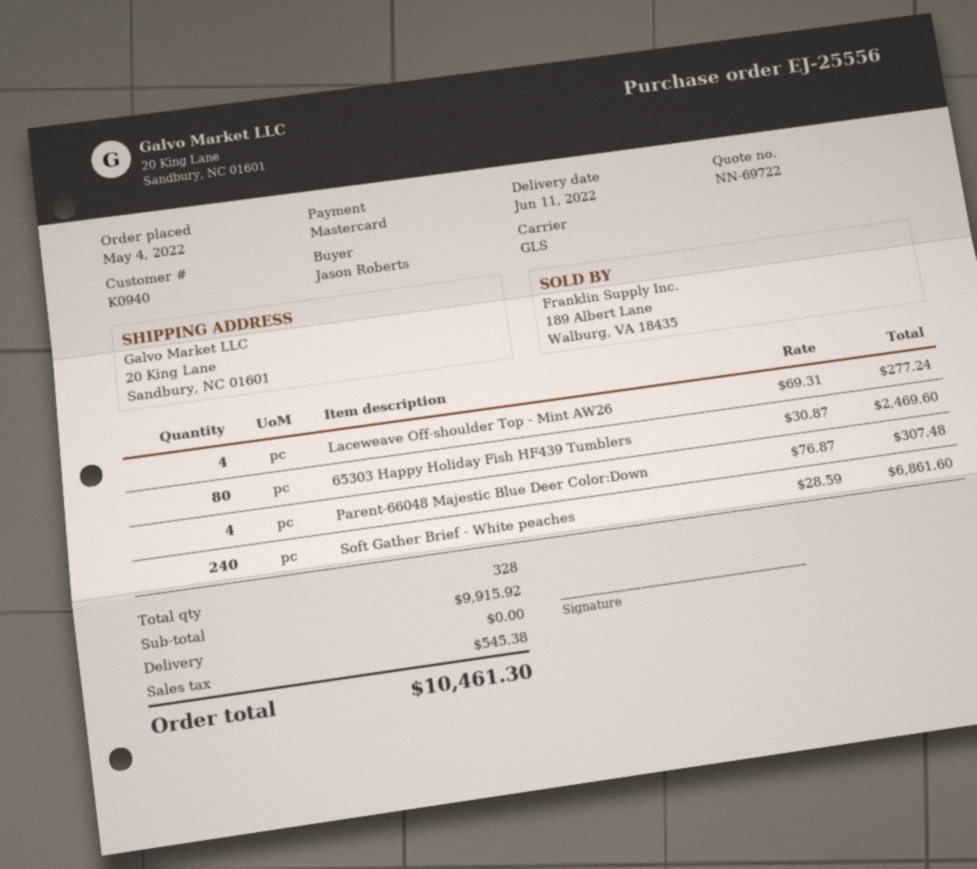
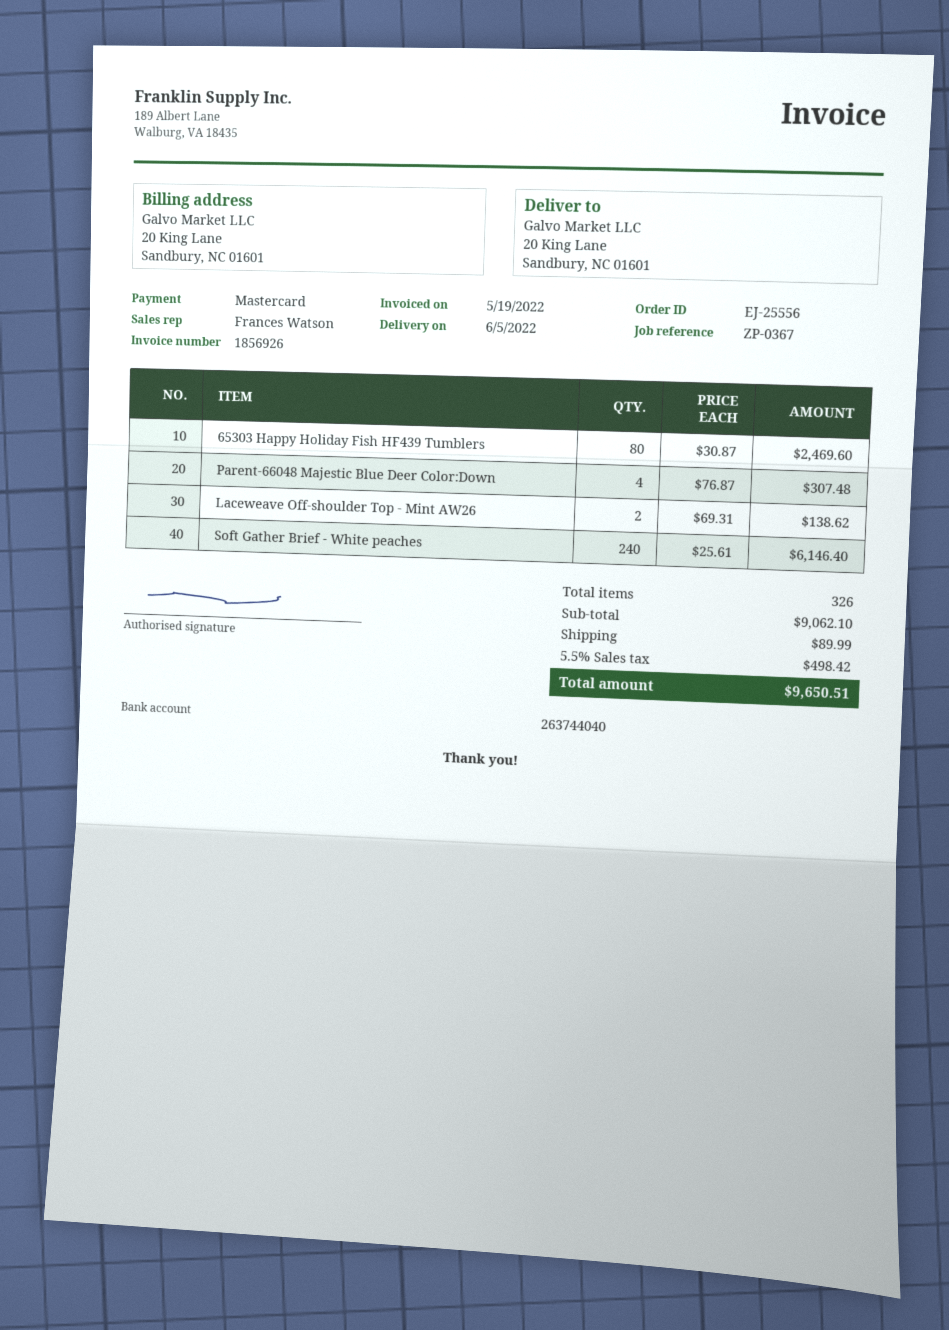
delivery date: 2022-06-11 -> 2022-06-05
Laceweave Off-shoulder Top - Mint AW26: 4 x 69.31 = 277.24 -> 2 x 69.31 = 138.62
Soft Gather Brief - White peaches: 240 x 28.59 = 6861.60 -> 240 x 25.61 = 6146.40
total quantity: 328 -> 326
subtotal: 9915.92 -> 9062.10
shipping: 0.00 -> 89.99
tax: 545.38 -> 498.42
total: 10461.30 -> 9650.51

